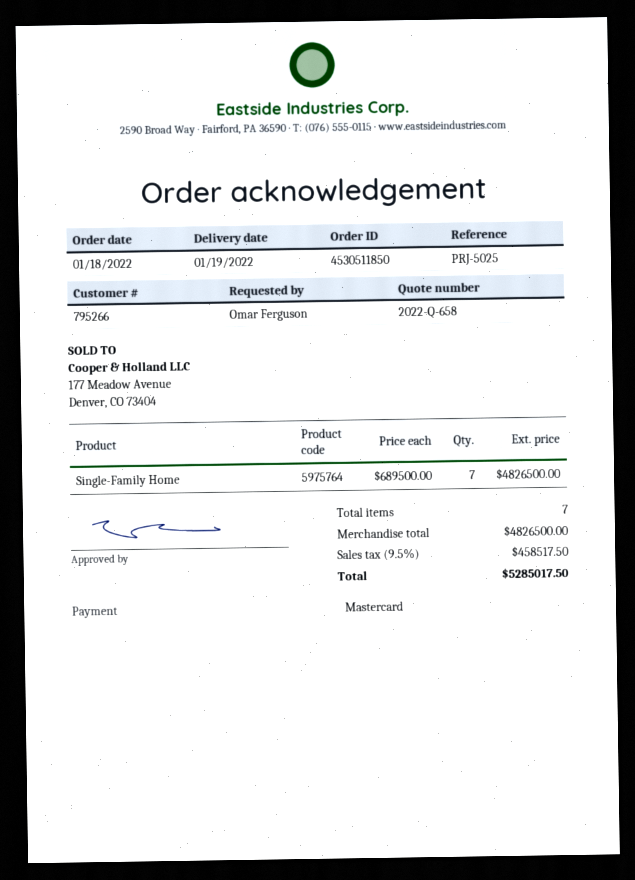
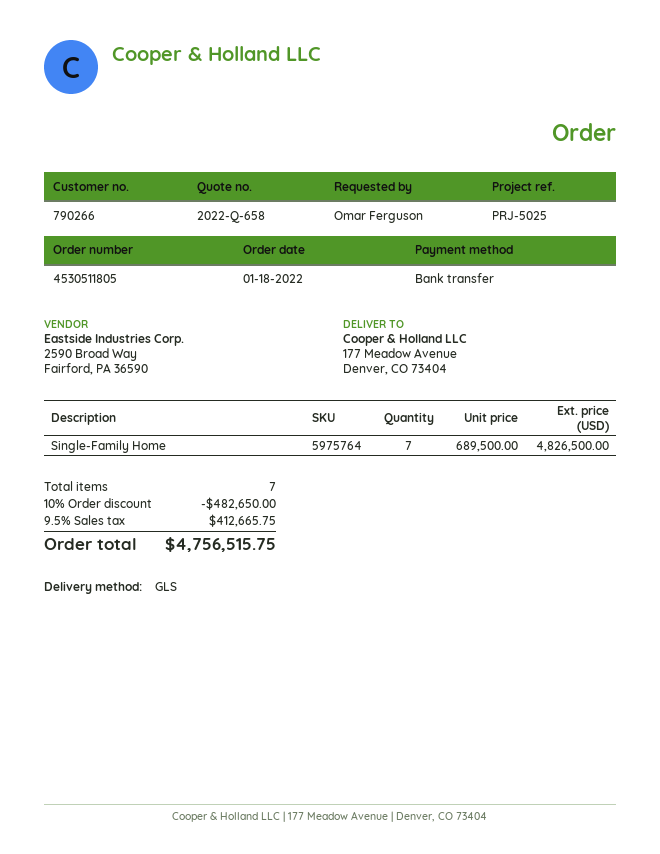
order number: 4530511850 -> 4530511805
customer number: 795266 -> 790266
payment method: Mastercard -> bank transfer
discount: none -> 10% = 482650.00
tax: 9.5% = 458517.50 -> 9.5% = 412665.75
total: 5285017.50 -> 4756515.75

